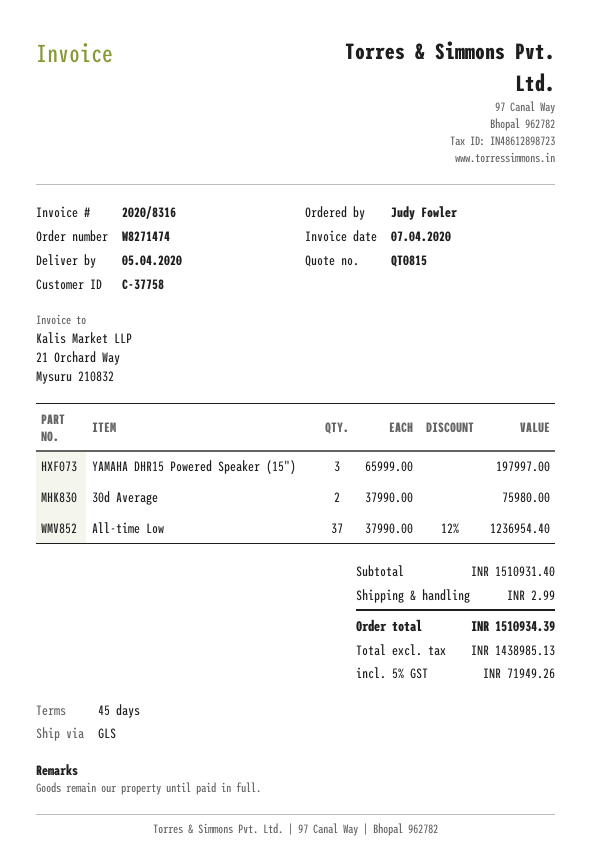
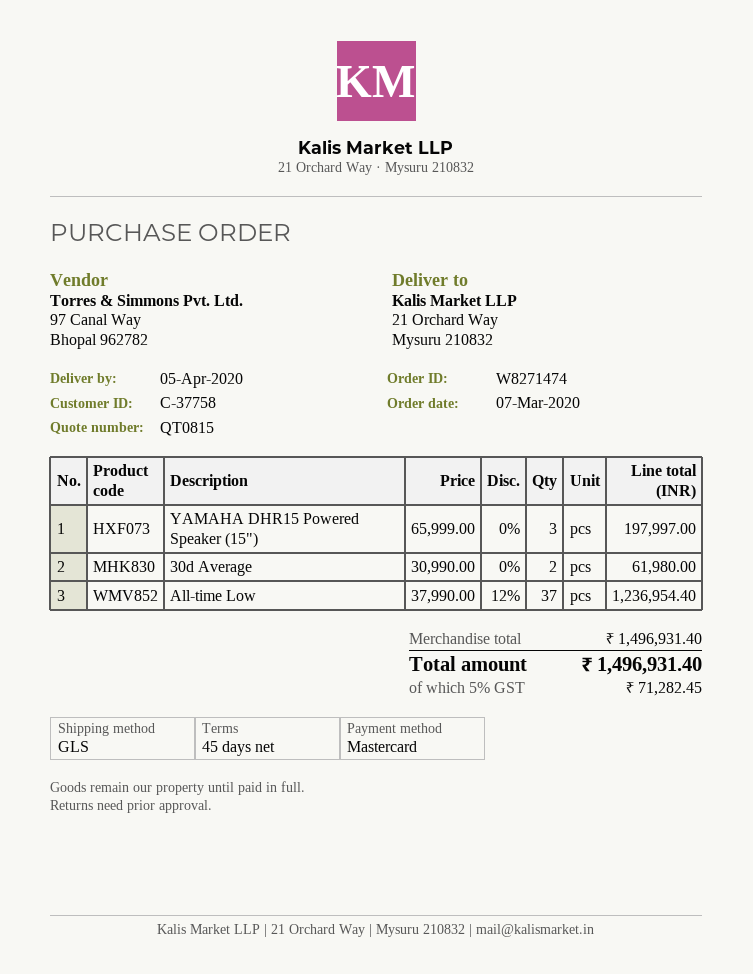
30d Average: 2 x 37990.00 = 75980.00 -> 2 x 30990.00 = 61980.00
subtotal: 1510931.40 -> 1496931.40
shipping: 2.99 -> none
tax: 5% = 71949.26 -> 5% = 71282.45
total: 1510934.39 -> 1496931.40

